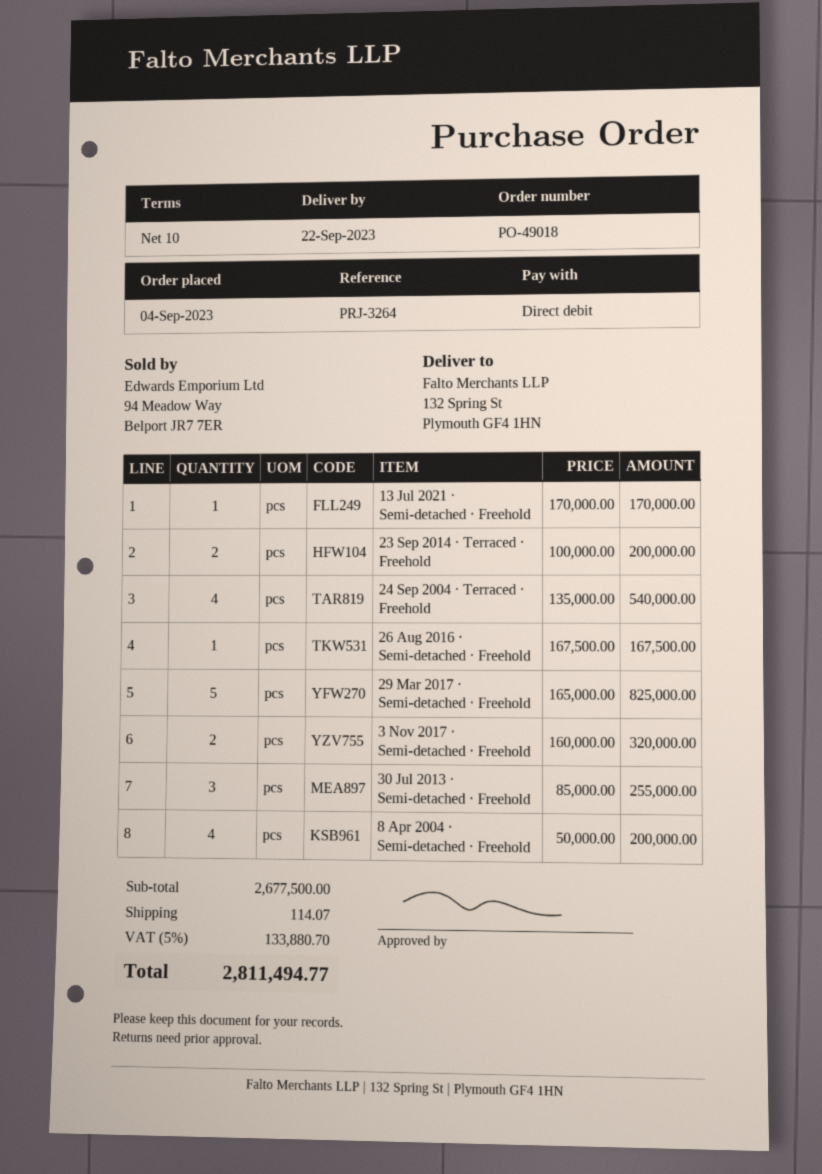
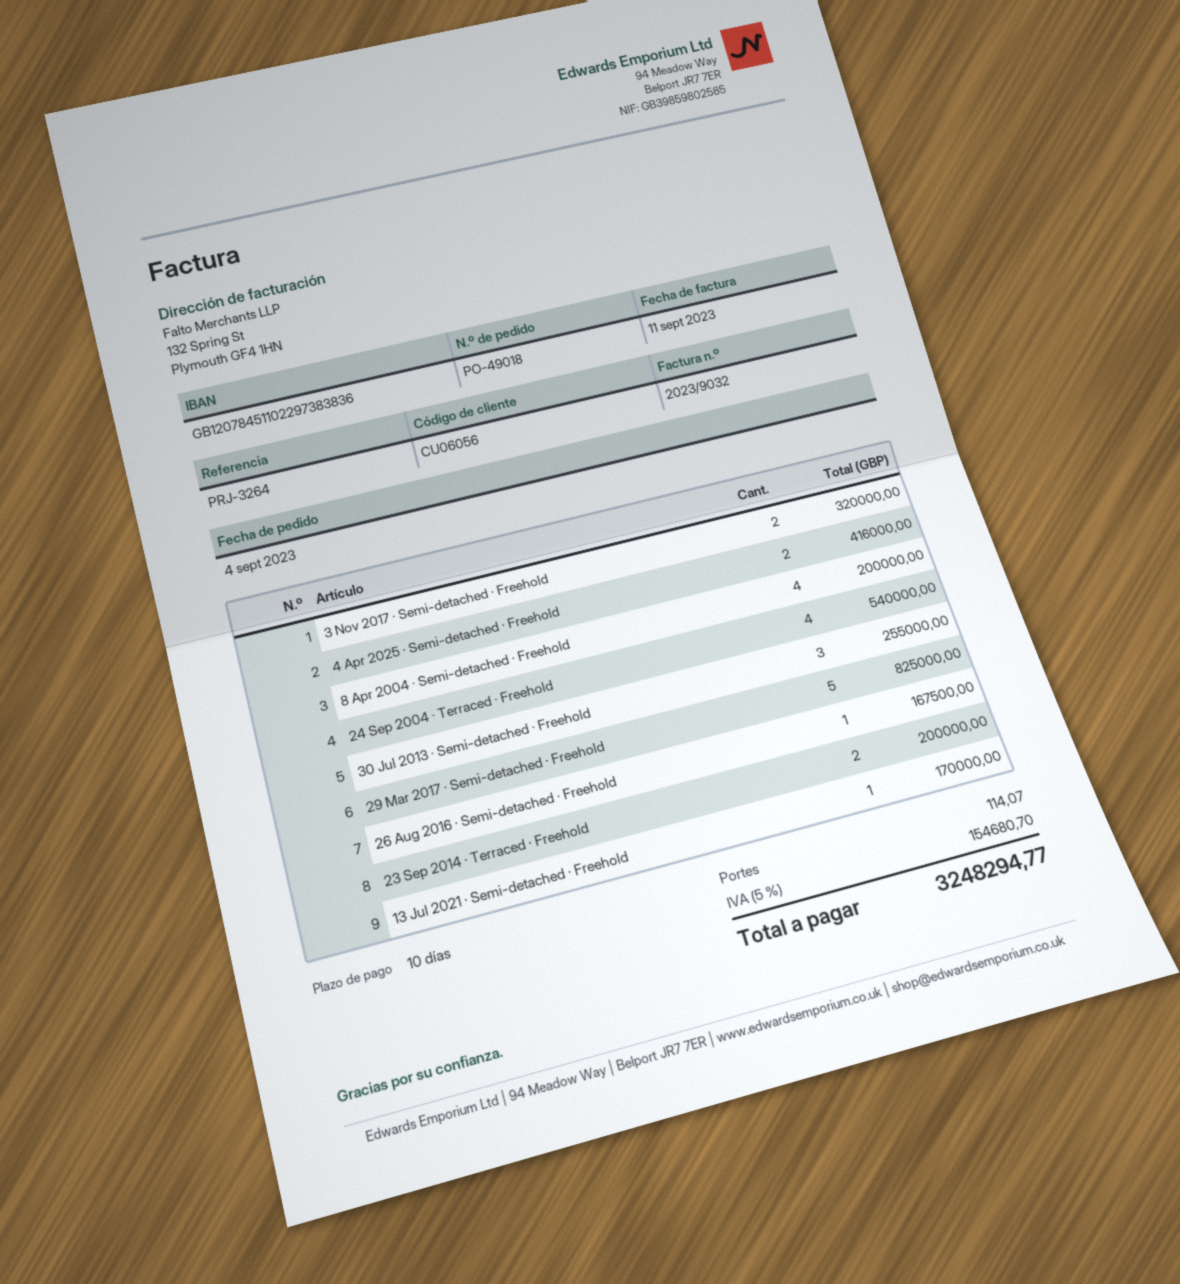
4 Apr 2025 · Semi-detached · Freehold: none -> 2 for 416000.00
tax: 5% = 133880.70 -> 5% = 154680.70
total: 2811494.77 -> 3248294.77

